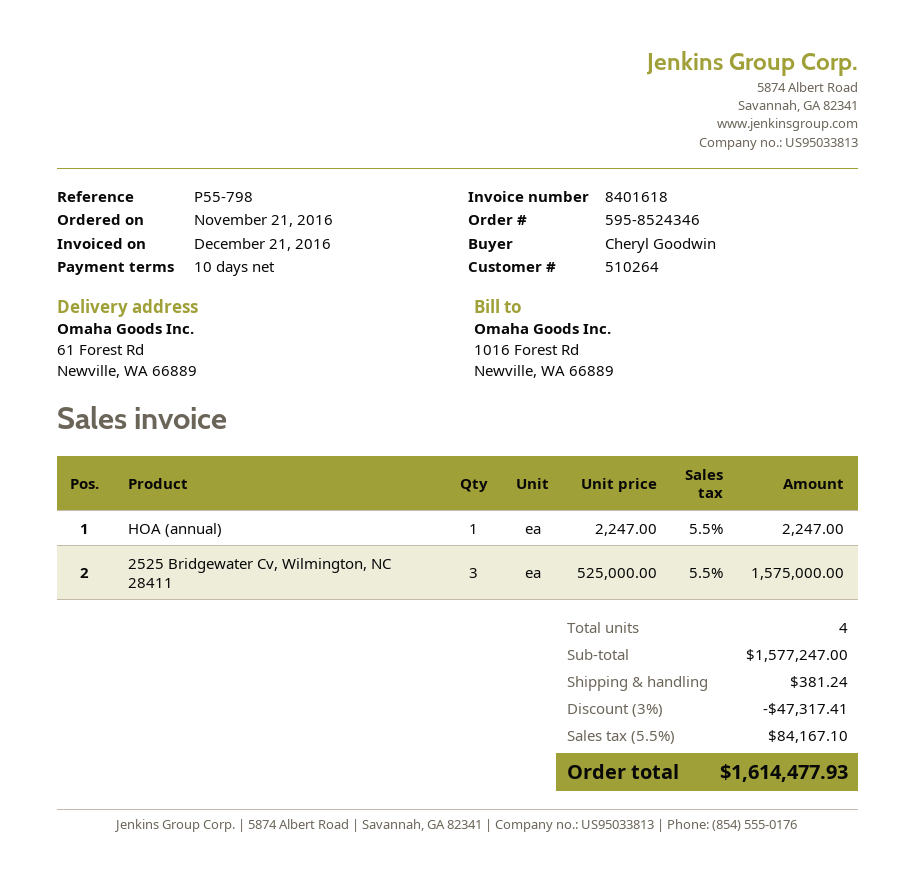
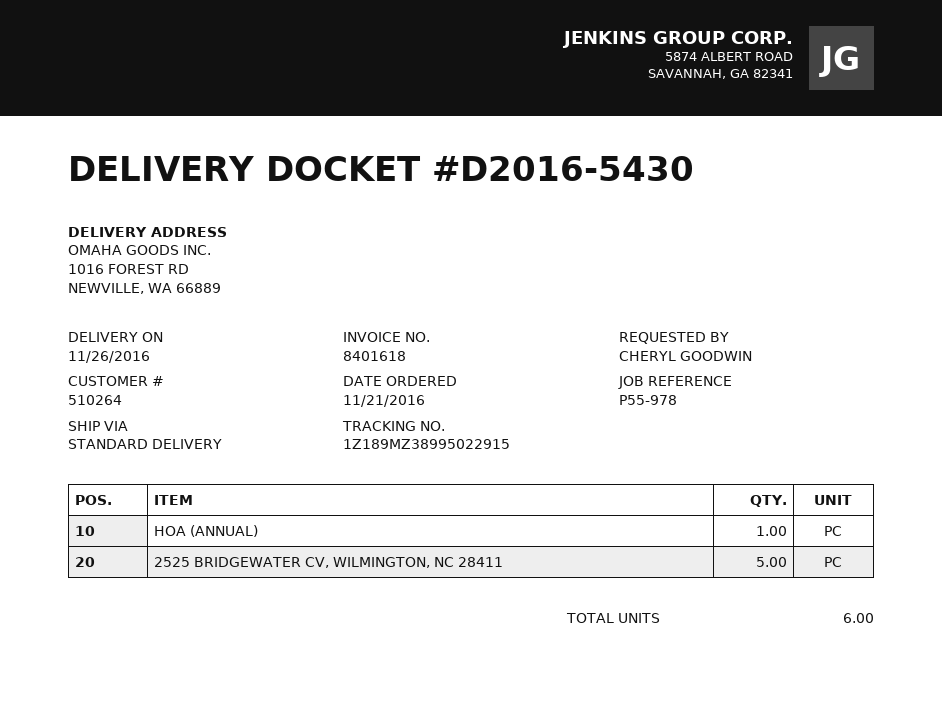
reference: P55-798 -> P55-978
ship to: 61 Forest Rd, Newville, WA 66889 -> 1016 FOREST RD, NEWVILLE, WA 66889
2525 Bridgewater Cv, Wilmington, NC 28411: 3 -> 5
total quantity: 4 -> 6

